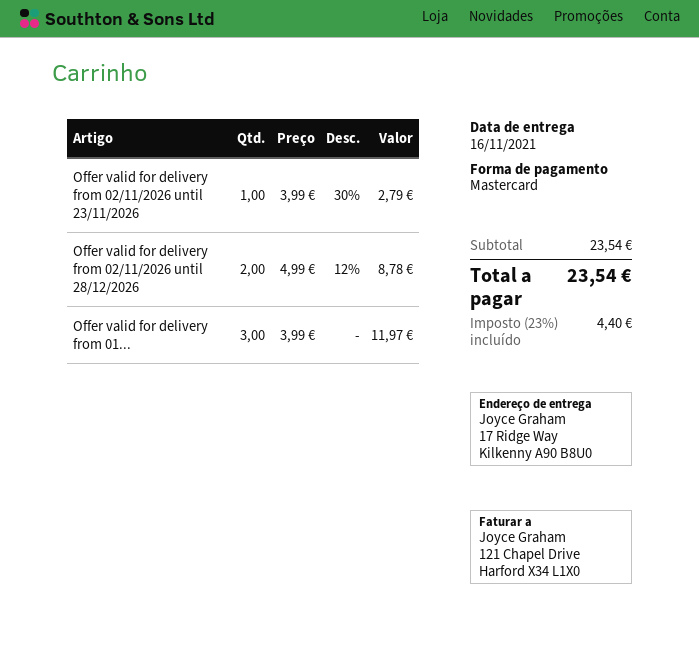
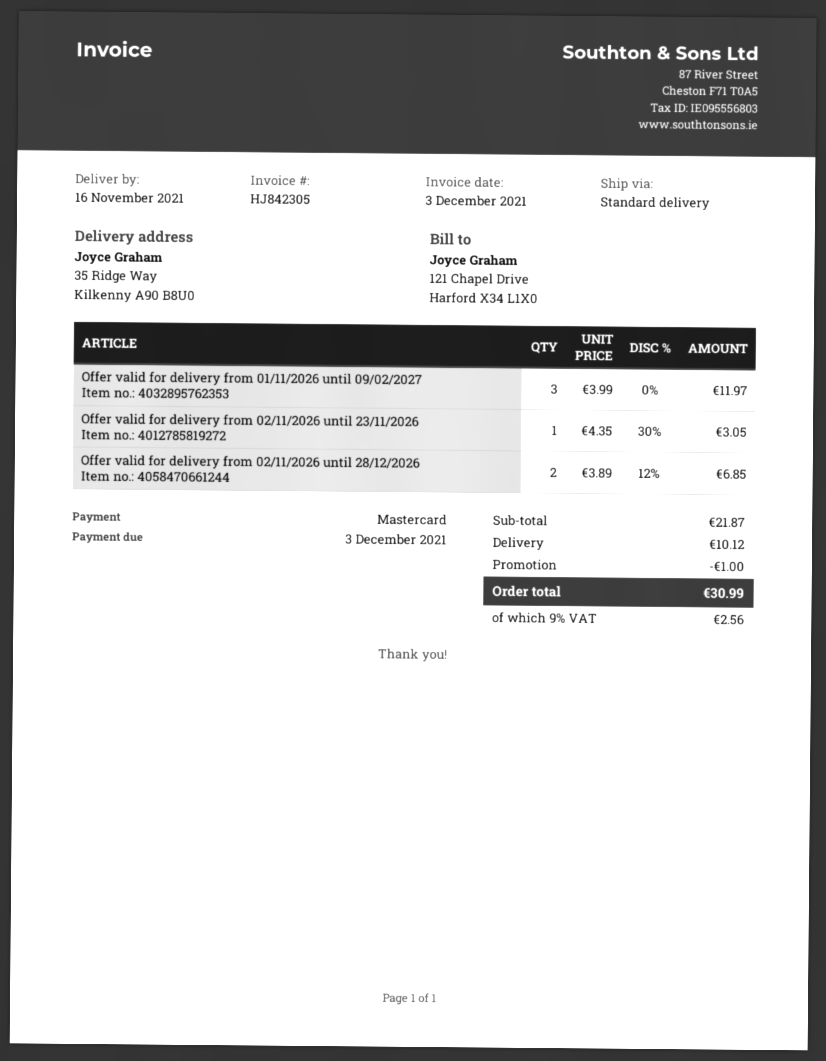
ship to: 17 Ridge Way, Kilkenny A90 B8U0 -> 35 Ridge Way, Kilkenny A90 B8U0
Offer valid for delivery from 02/11/2026 until 23/11/2026: 1 x 3.99 - 30% = 2.79 -> 1 x 4.35 - 30% = 3.05
Offer valid for delivery from 02/11/2026 until 28/12/2026: 2 x 4.99 - 12% = 8.78 -> 2 x 3.89 - 12% = 6.85
subtotal: 23.54 -> 21.87
discount: none -> 1.00
shipping: none -> 10.12
tax: 23% = 4.40 -> 9% = 2.56
total: 23.54 -> 30.99

